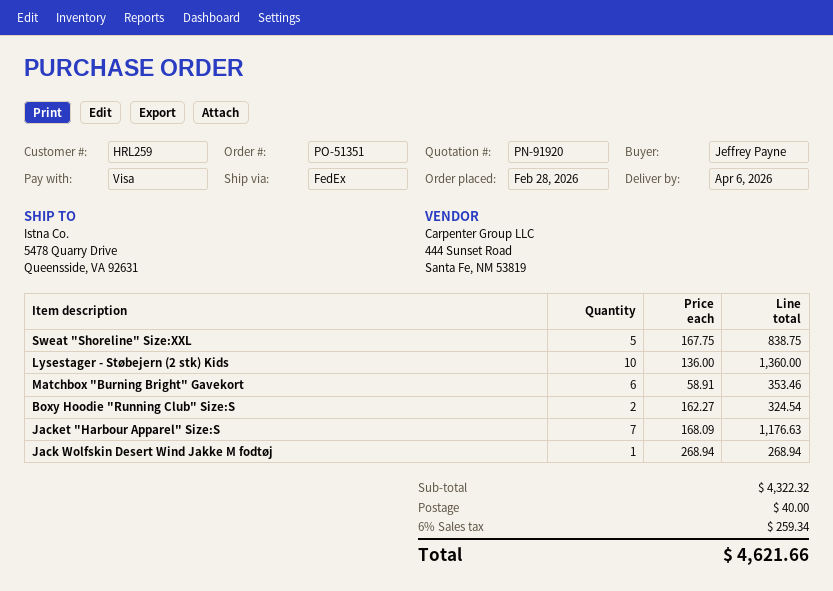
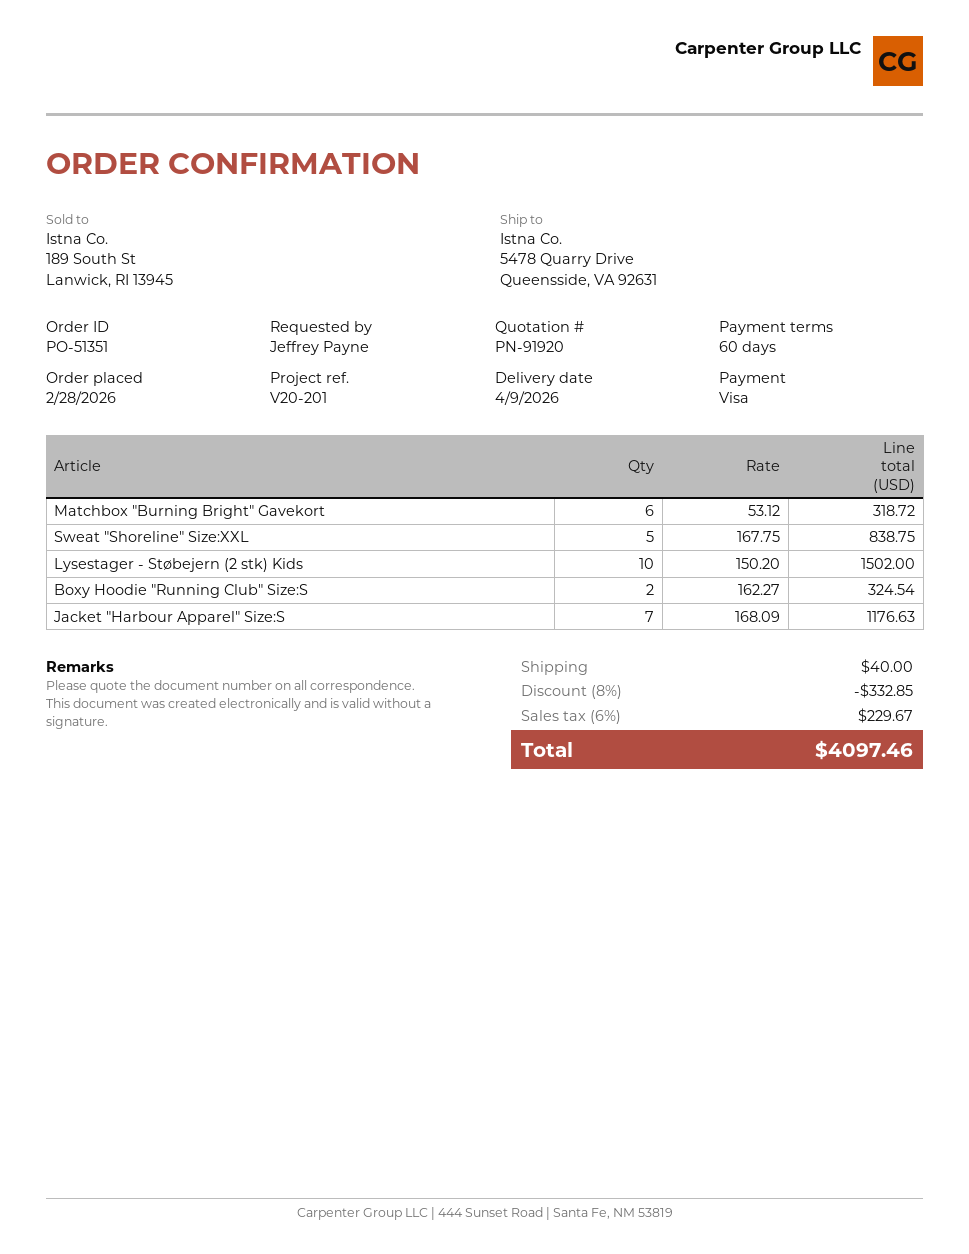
delivery date: 2026-04-06 -> 2026-04-09
Lysestager - Støbejern (2 stk) Kids: 10 x 136.00 = 1360.00 -> 10 x 150.20 = 1502.00
Matchbox "Burning Bright" Gavekort: 6 x 58.91 = 353.46 -> 6 x 53.12 = 318.72
Jack Wolfskin Desert Wind Jakke M fodtøj: 1 x 268.94 = 268.94 -> none
discount: none -> 8% = 332.85
tax: 6% = 259.34 -> 6% = 229.67
total: 4621.66 -> 4097.46

